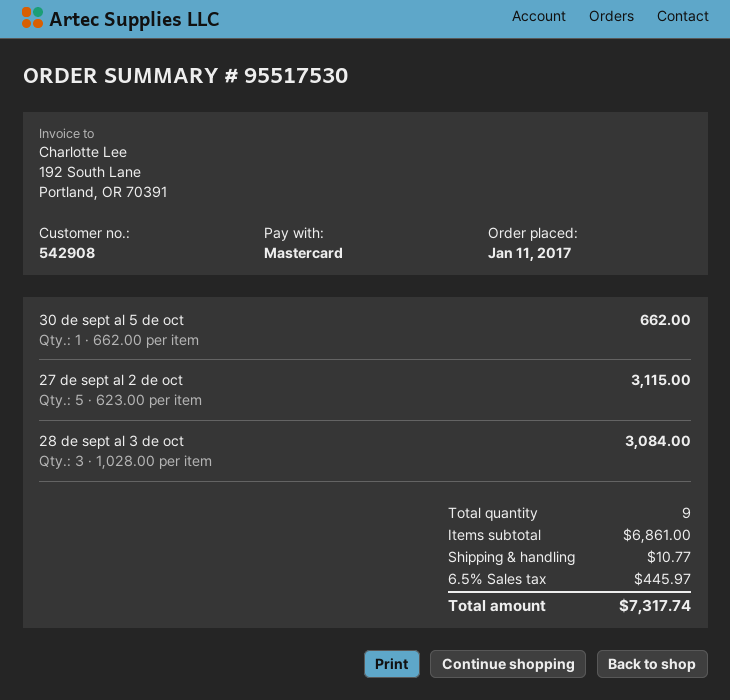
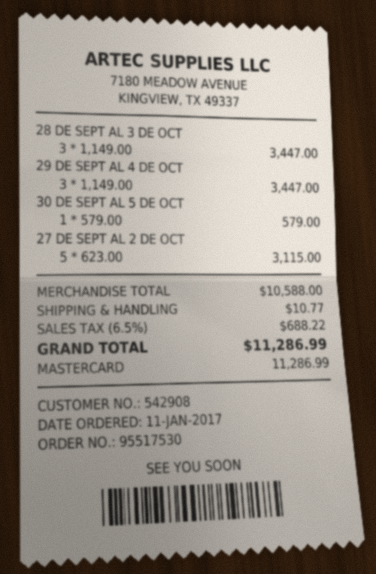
30 de sept al 5 de oct: 1 x 662.00 = 662.00 -> 1 x 579.00 = 579.00
28 de sept al 3 de oct: 3 x 1028.00 = 3084.00 -> 3 x 1149.00 = 3447.00
29 DE SEPT AL 4 DE OCT: none -> 3 x 1149.00 = 3447.00
subtotal: 6861.00 -> 10588.00
tax: 6.5% = 445.97 -> 6.5% = 688.22
total: 7317.74 -> 11286.99

